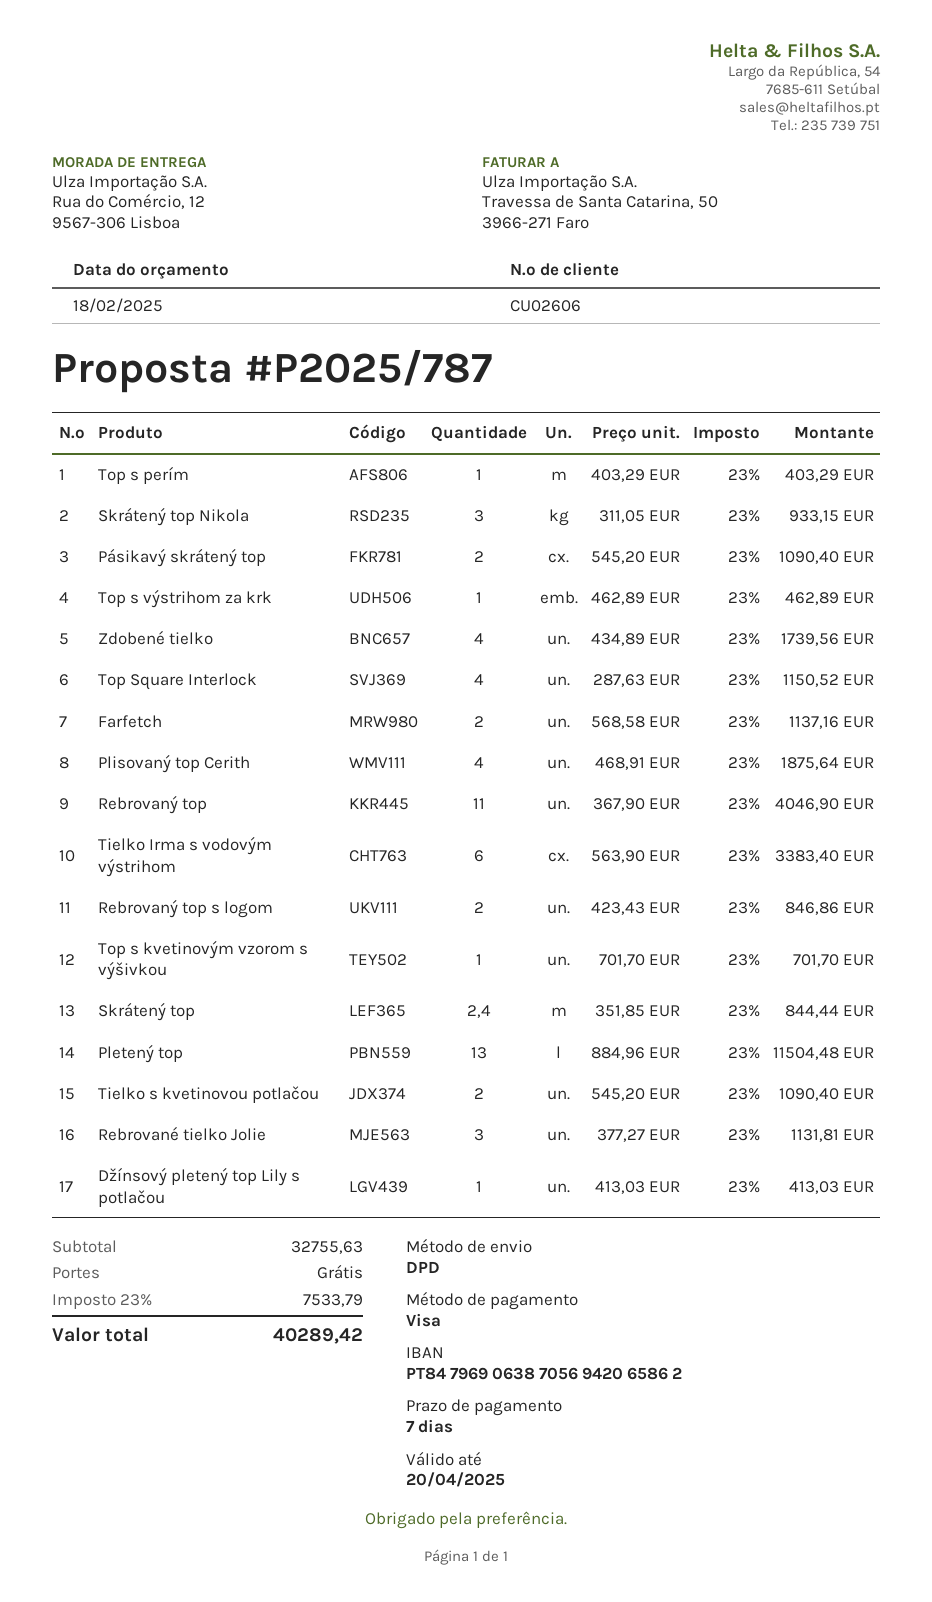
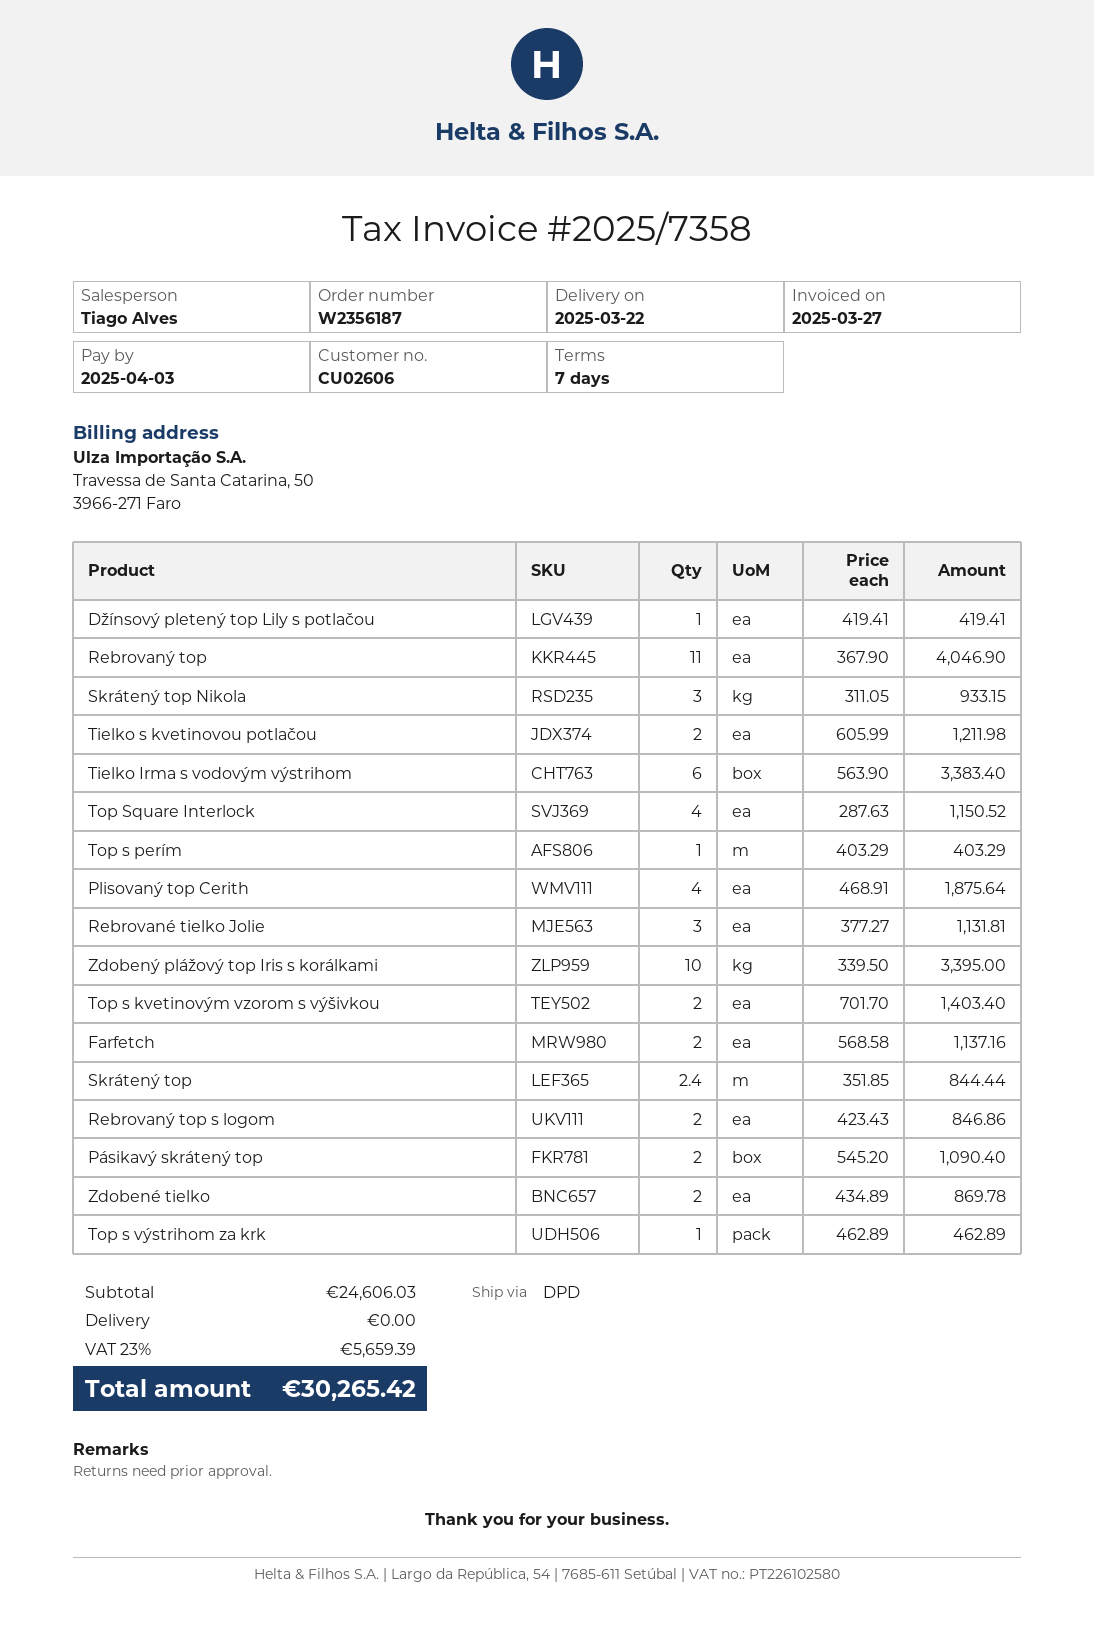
Zdobené tielko: 4 x 434.89 = 1739.56 -> 2 x 434.89 = 869.78
Top s kvetinovým vzorom s výšivkou: 1 x 701.70 = 701.70 -> 2 x 701.70 = 1403.40
Pletený top: 13 x 884.96 = 11504.48 -> none
Tielko s kvetinovou potlačou: 2 x 545.20 = 1090.40 -> 2 x 605.99 = 1211.98
Džínsový pletený top Lily s potlačou: 1 x 413.03 = 413.03 -> 1 x 419.41 = 419.41
Zdobený plážový top Iris s korálkami: none -> 10 x 339.50 = 3395.00
subtotal: 32755.63 -> 24606.03
tax: 23% = 7533.79 -> 23% = 5659.39
total: 40289.42 -> 30265.42

